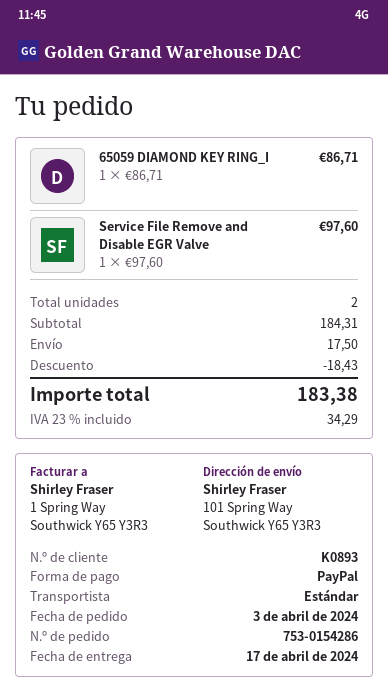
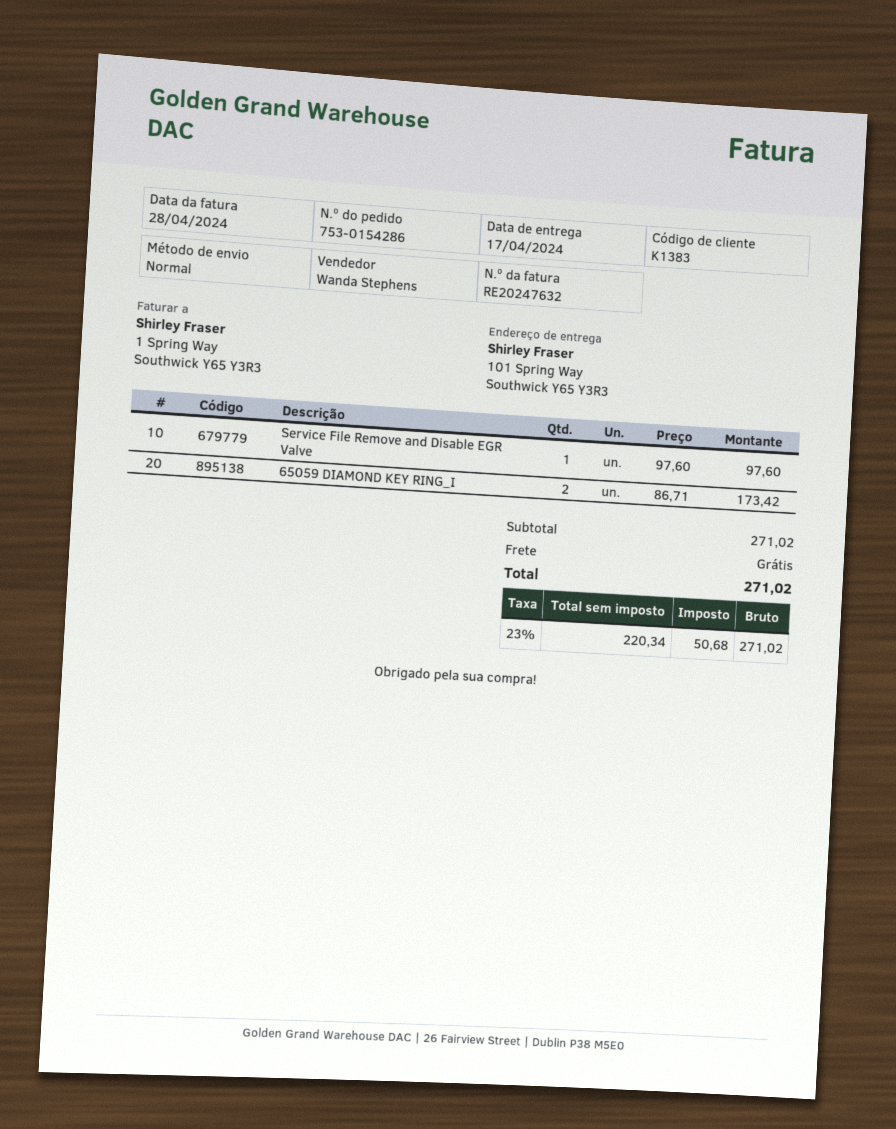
customer number: K0893 -> K1383
65059 DIAMOND KEY RING_I: 1 x 86.71 = 86.71 -> 2 x 86.71 = 173.42
subtotal: 184.31 -> 271.02
discount: 18.43 -> none
shipping: 17.50 -> 0.00
tax: 23% = 34.29 -> 23% = 50.68
total: 183.38 -> 271.02

